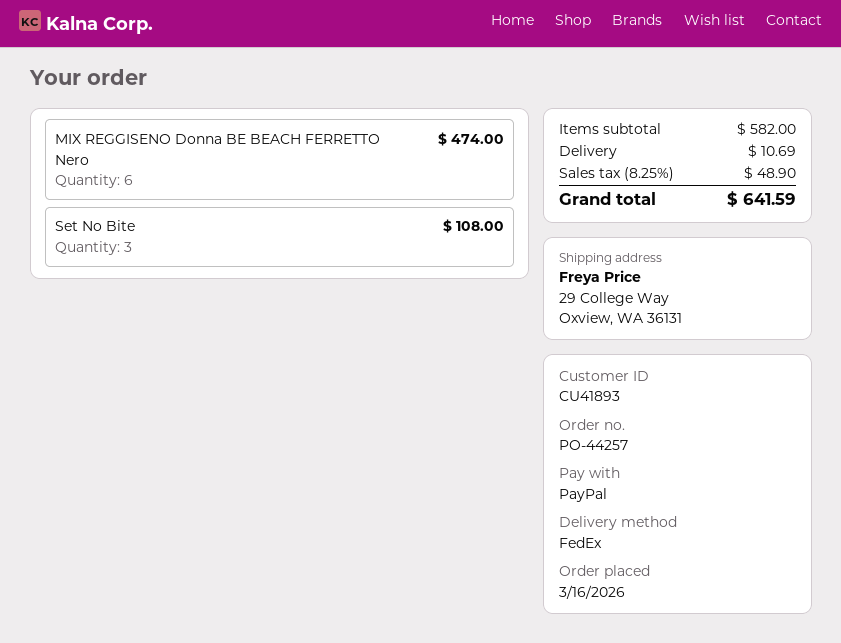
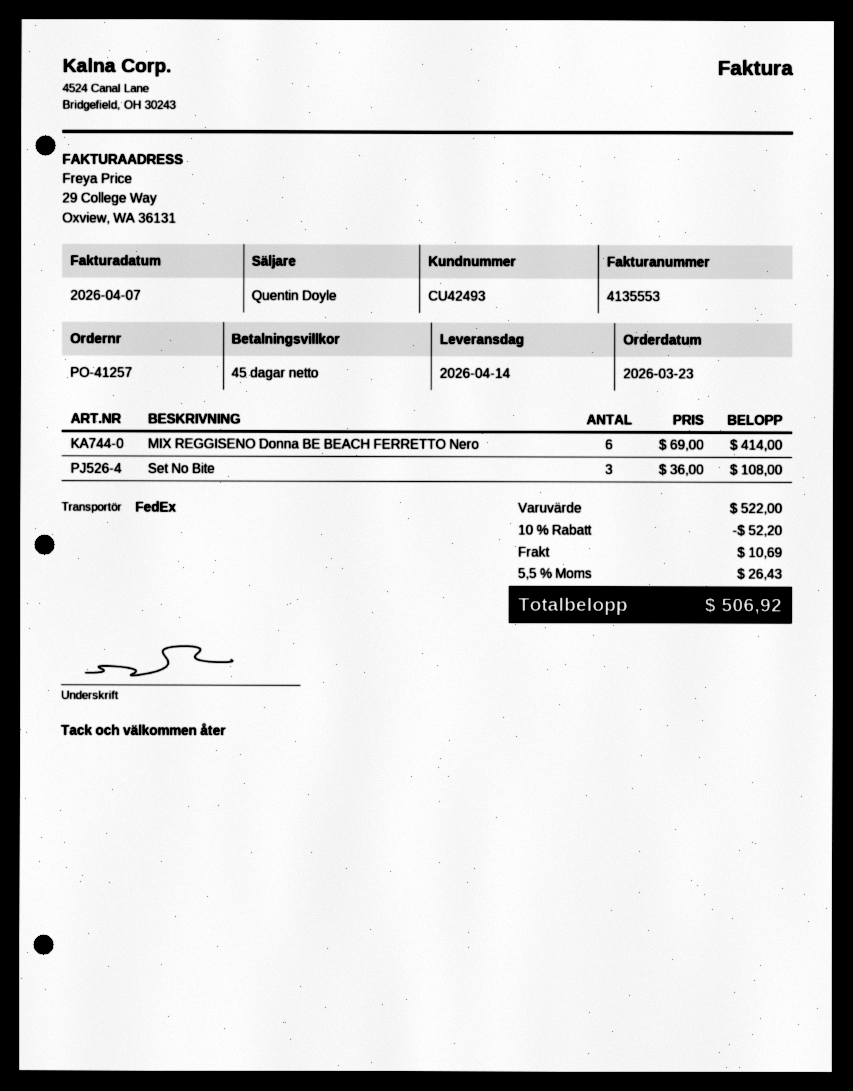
order number: PO-44257 -> PO-41257
order date: 2026-03-16 -> 2026-03-23
customer number: CU41893 -> CU42493
MIX REGGISENO Donna BE BEACH FERRETTO Nero: 6 for 474.00 -> 6 for 414.00
subtotal: 582.00 -> 522.00
discount: none -> 10% = 52.20
tax: 8.25% = 48.90 -> 5.5% = 26.43
total: 641.59 -> 506.92

